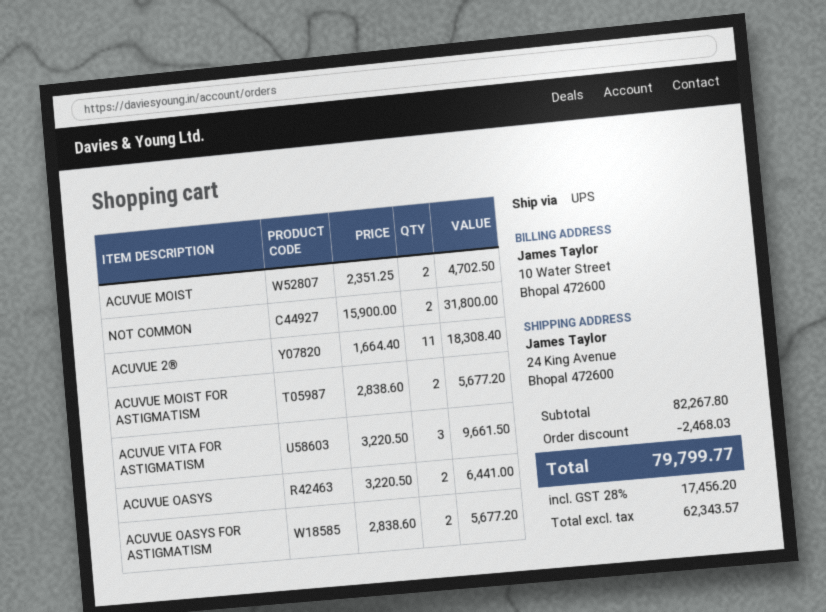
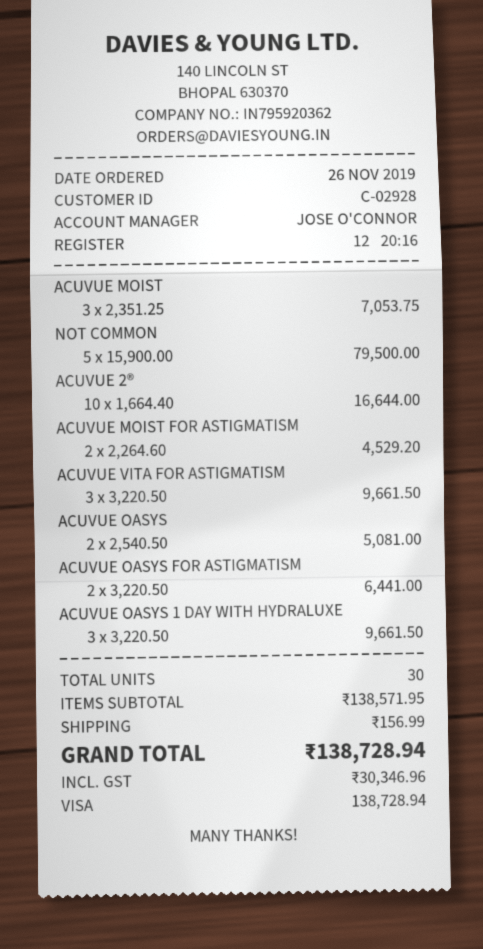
ACUVUE MOIST: 2 x 2351.25 = 4702.50 -> 3 x 2351.25 = 7053.75
NOT COMMON: 2 x 15900.00 = 31800.00 -> 5 x 15900.00 = 79500.00
ACUVUE 2®: 11 x 1664.40 = 18308.40 -> 10 x 1664.40 = 16644.00
ACUVUE MOIST FOR ASTIGMATISM: 2 x 2838.60 = 5677.20 -> 2 x 2264.60 = 4529.20
ACUVUE OASYS: 2 x 3220.50 = 6441.00 -> 2 x 2540.50 = 5081.00
ACUVUE OASYS FOR ASTIGMATISM: 2 x 2838.60 = 5677.20 -> 2 x 3220.50 = 6441.00
ACUVUE OASYS 1 DAY WITH HYDRALUXE: none -> 3 x 3220.50 = 9661.50
subtotal: 82267.80 -> 138571.95
discount: 2468.03 -> none
shipping: none -> 156.99
tax: 17456.20 -> 30346.96
total: 79799.77 -> 138728.94

